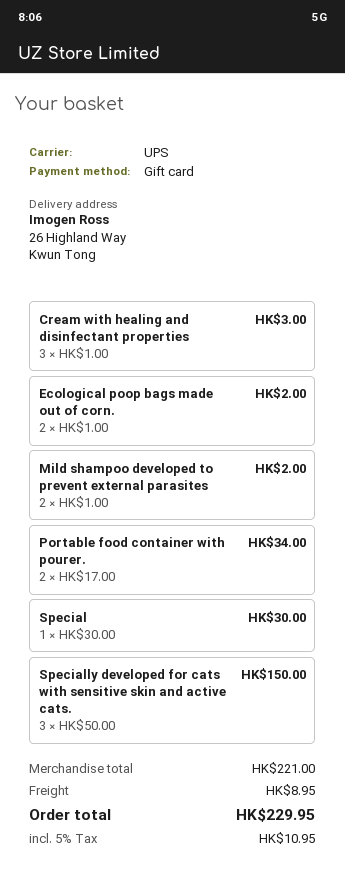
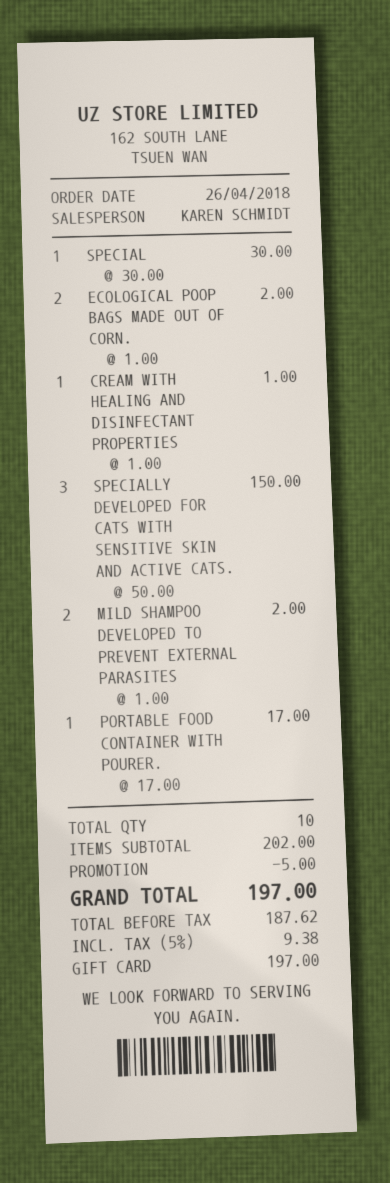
Cream with healing and disinfectant properties: 3 x 1.00 = 3.00 -> 1 x 1.00 = 1.00
Portable food container with pourer.: 2 x 17.00 = 34.00 -> 1 x 17.00 = 17.00
subtotal: 221.00 -> 202.00
discount: none -> 5.00
shipping: 8.95 -> none
tax: 5% = 10.95 -> 5% = 9.38
total: 229.95 -> 197.00

